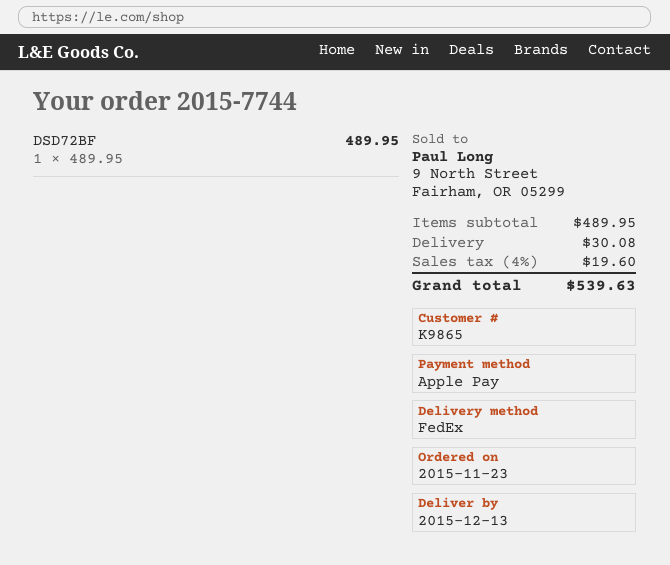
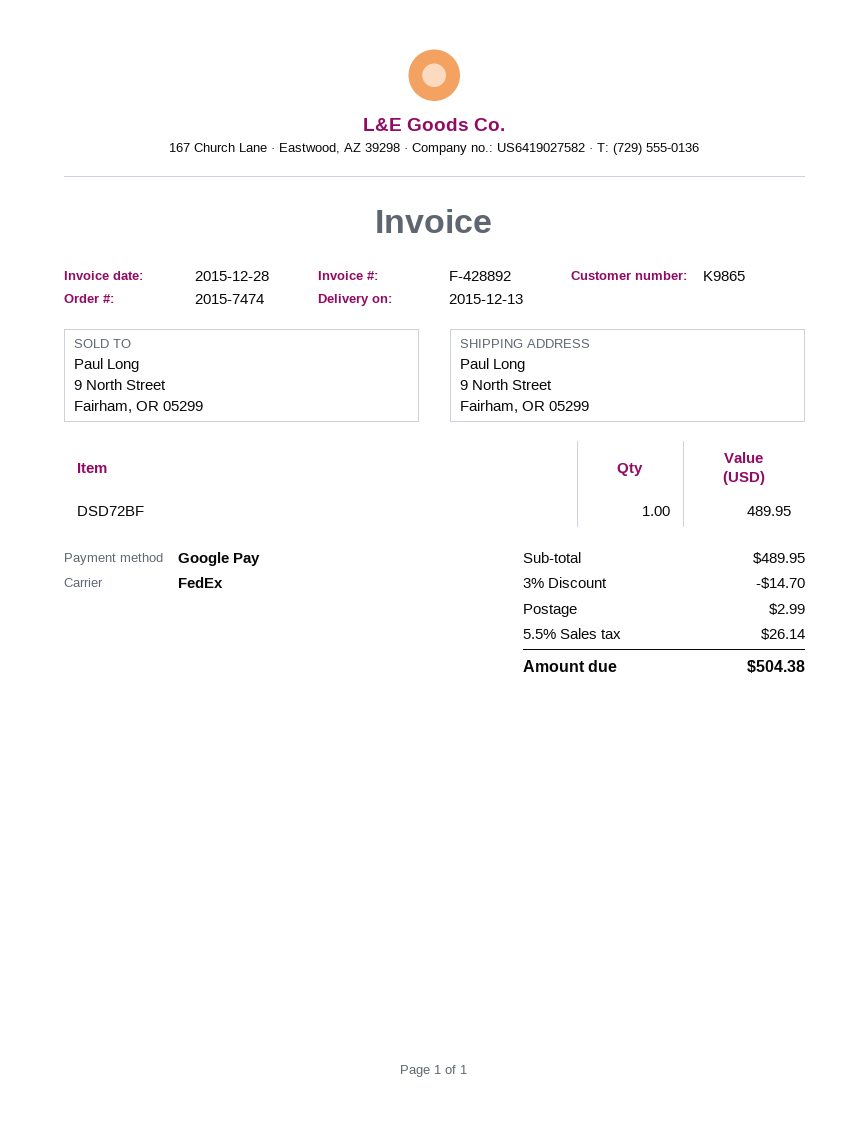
order number: 2015-7744 -> 2015-7474
payment method: Apple Pay -> Google Pay
discount: none -> 3% = 14.70
shipping: 30.08 -> 2.99
tax: 4% = 19.60 -> 5.5% = 26.14
total: 539.63 -> 504.38

